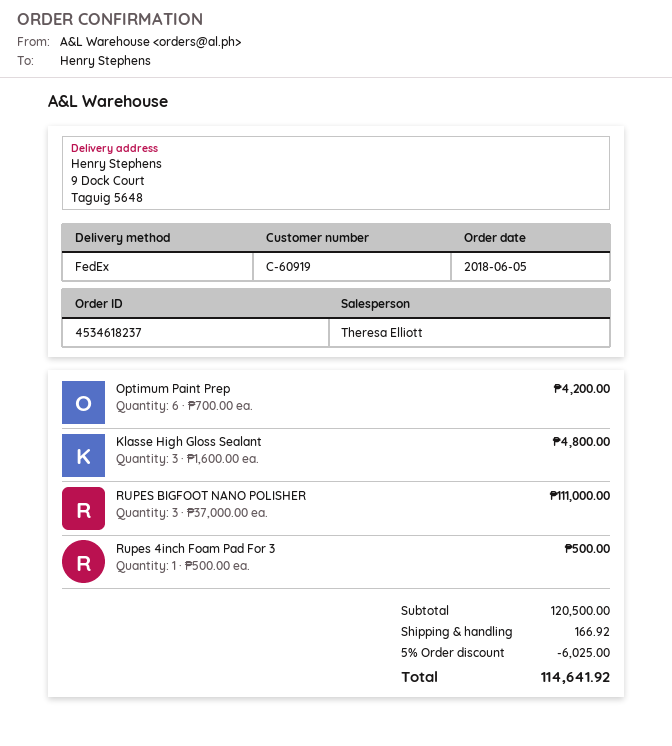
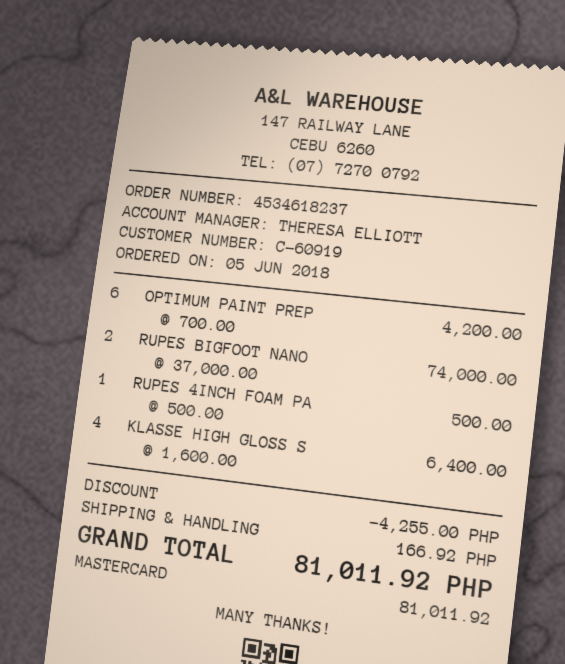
Klasse High Gloss Sealant: 3 x 1600.00 = 4800.00 -> 4 x 1600.00 = 6400.00
RUPES BIGFOOT NANO POLISHER: 3 x 37000.00 = 111000.00 -> 2 x 37000.00 = 74000.00
discount: 6025.00 -> 4255.00
total: 114641.92 -> 81011.92

